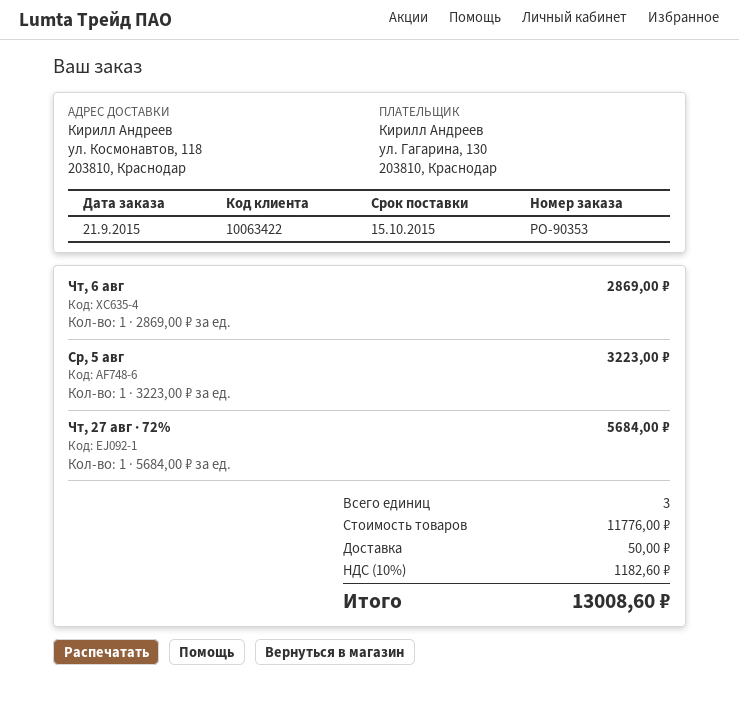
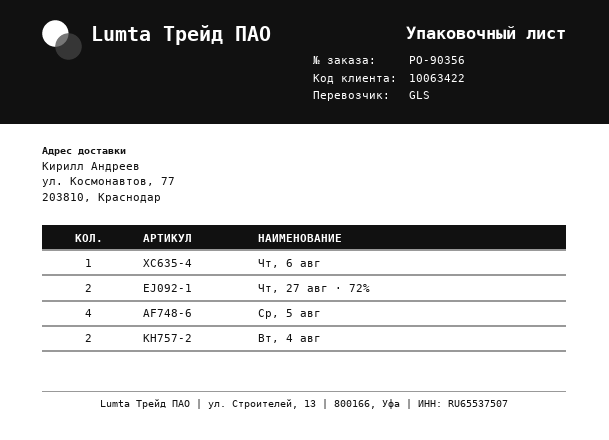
order number: PO-90353 -> PO-90356
ship to: ул. Космонавтов, 118, 203810, Краснодар -> ул. Космонавтов, 77, 203810, Краснодар
Ср, 5 авг: 1 -> 4
Чт, 27 авг · 72%: 1 -> 2
Вт, 4 авг: none -> 2

